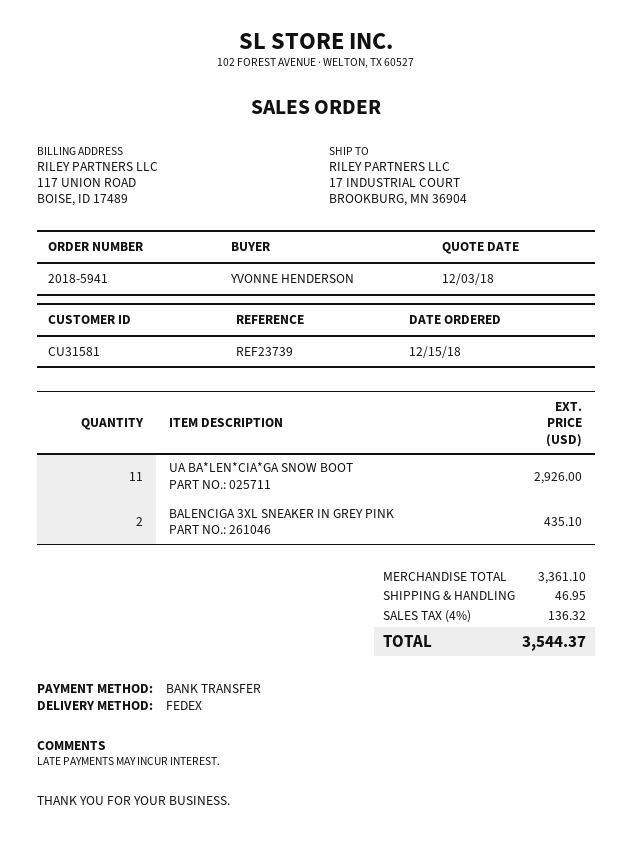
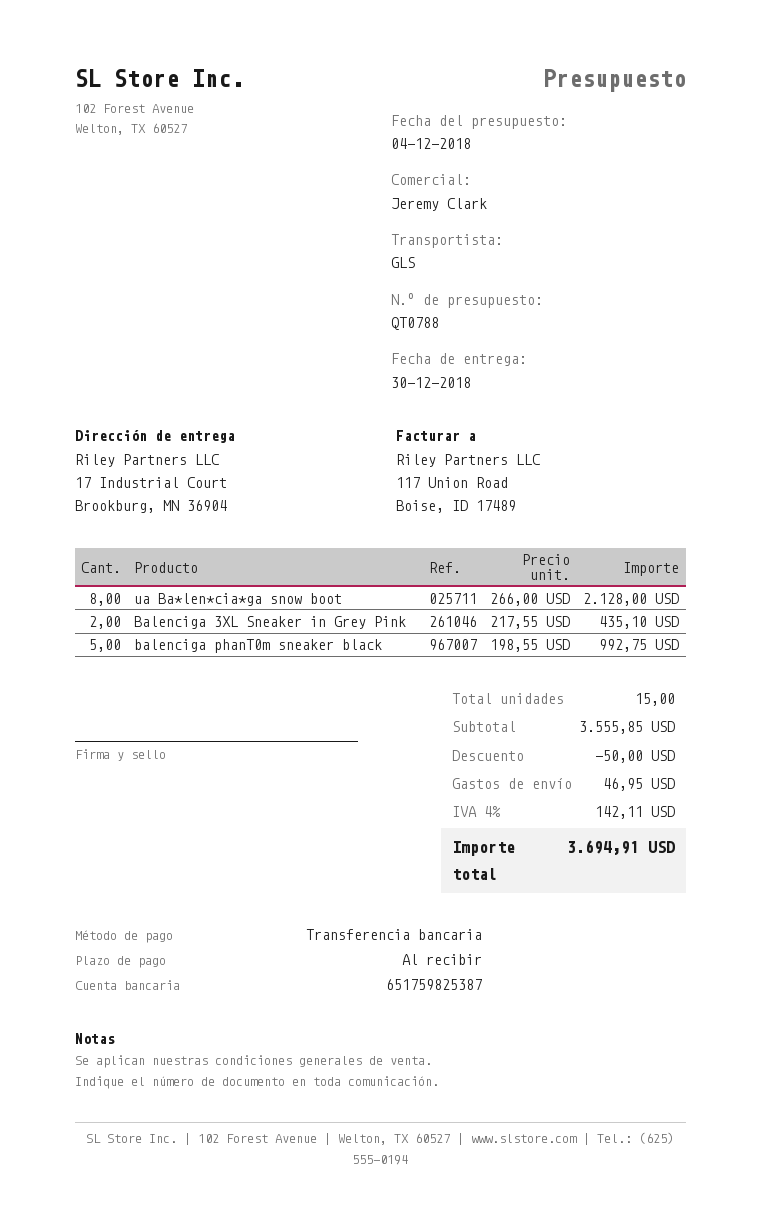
quote date: 2018-12-03 -> 2018-12-04
shipping method: FedEx -> GLS
UA BA*LEN*CIA*GA SNOW BOOT: 11 for 2926.00 -> 8 for 2128.00
balenciga phanT0m sneaker black: none -> 5 for 992.75
subtotal: 3361.10 -> 3555.85
discount: none -> 50.00
tax: 4% = 136.32 -> 4% = 142.11
total: 3544.37 -> 3694.91

